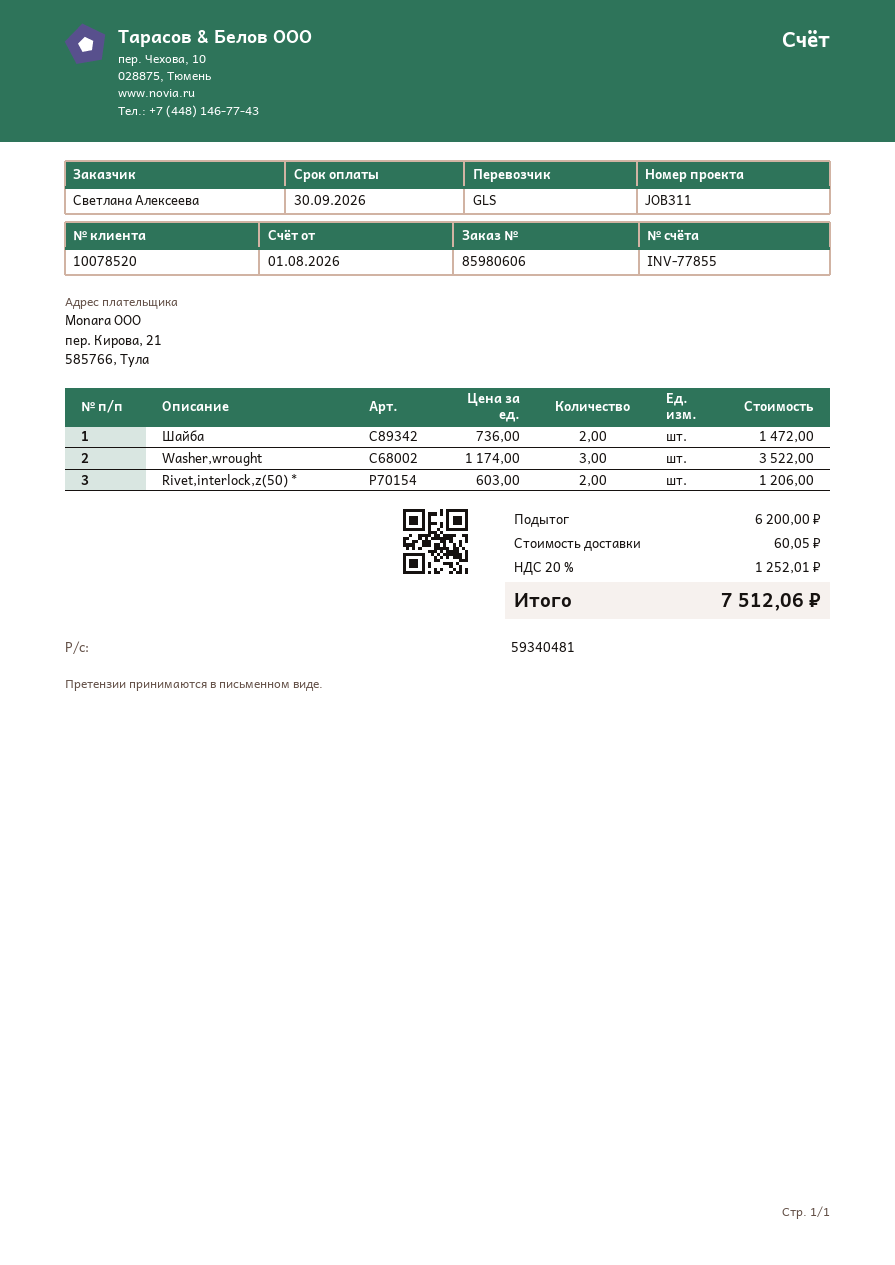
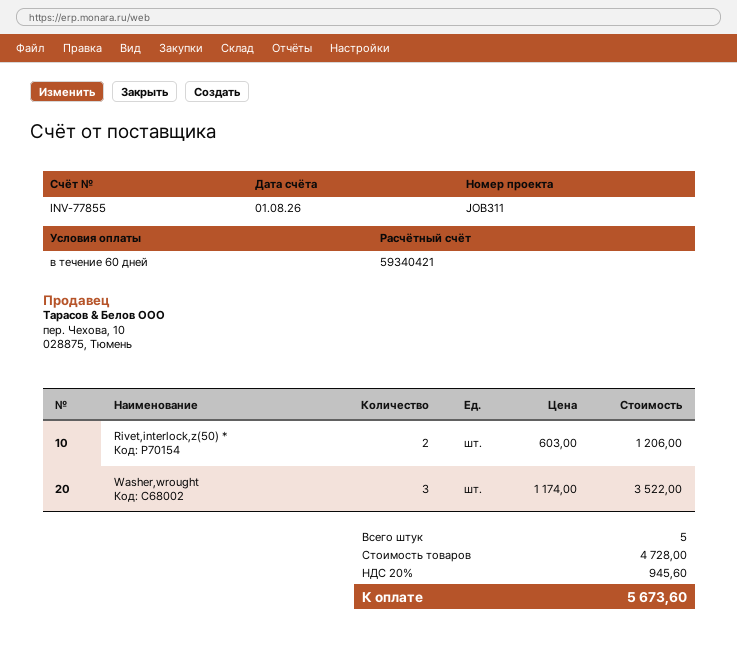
bank account: 59340481 -> 59340421
Шайба: 2 x 736.00 = 1472.00 -> none
subtotal: 6200.00 -> 4728.00
shipping: 60.05 -> none
tax: 20% = 1252.01 -> 20% = 945.60
total: 7512.06 -> 5673.60

